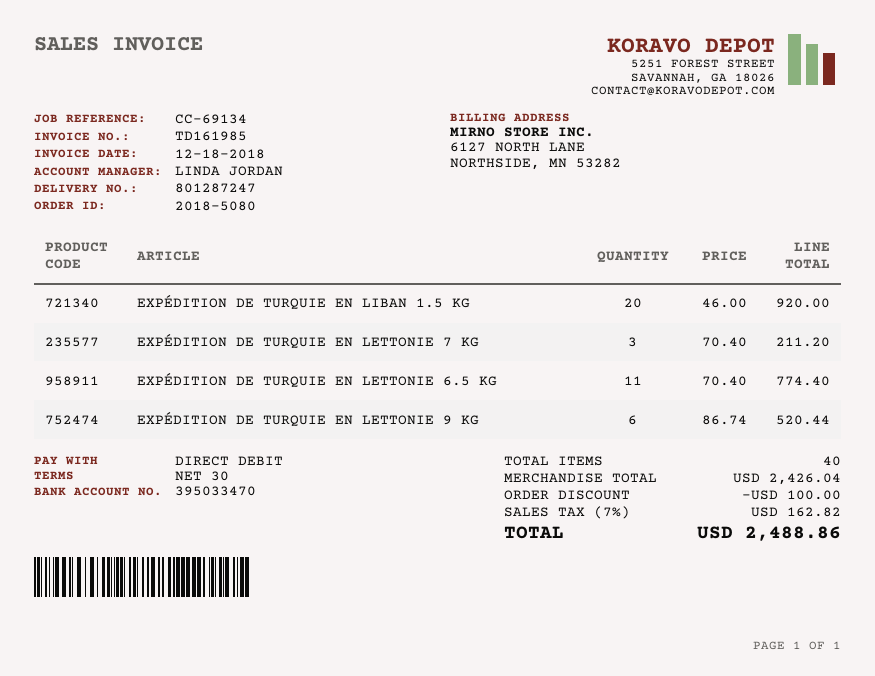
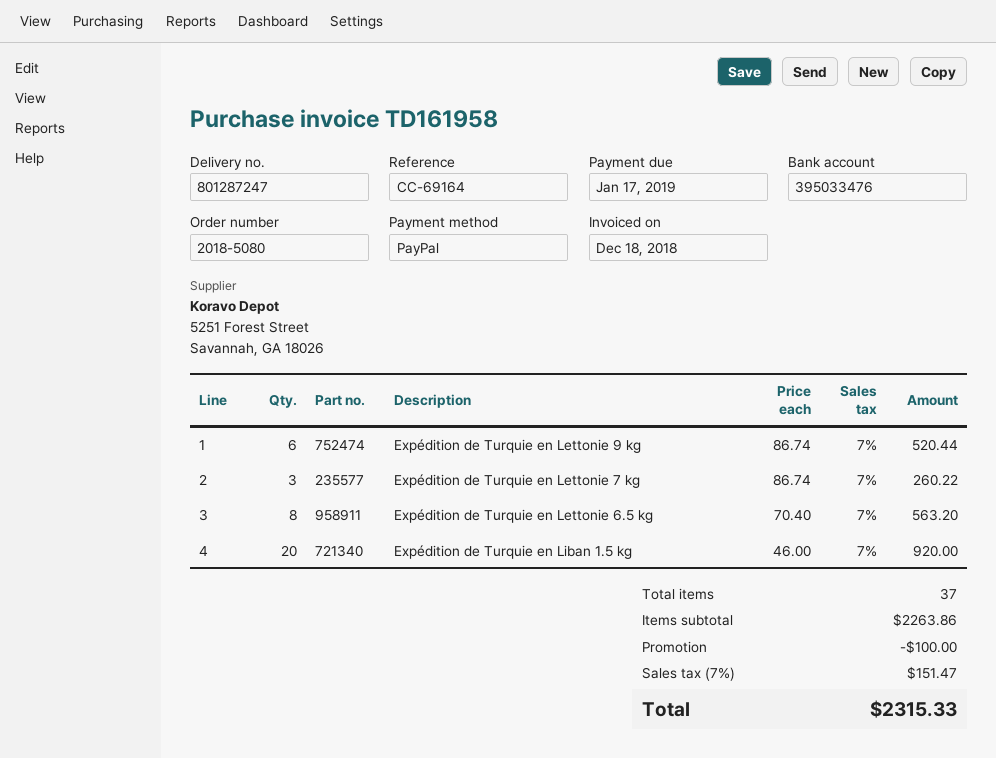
invoice number: TD161985 -> TD161958
reference: CC-69134 -> CC-69164
payment method: direct debit -> PayPal
bank account: 395033470 -> 395033476
EXPÉDITION DE TURQUIE EN LETTONIE 7 KG: 3 x 70.40 = 211.20 -> 3 x 86.74 = 260.22
EXPÉDITION DE TURQUIE EN LETTONIE 6.5 KG: 11 x 70.40 = 774.40 -> 8 x 70.40 = 563.20
total quantity: 40 -> 37
subtotal: 2426.04 -> 2263.86
tax: 7% = 162.82 -> 7% = 151.47
total: 2488.86 -> 2315.33

